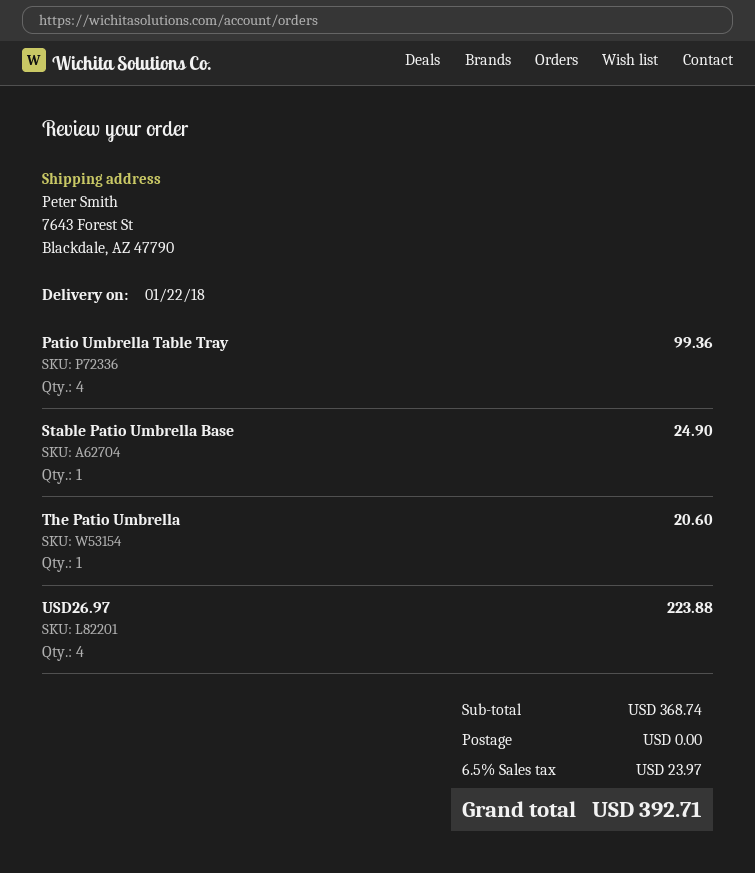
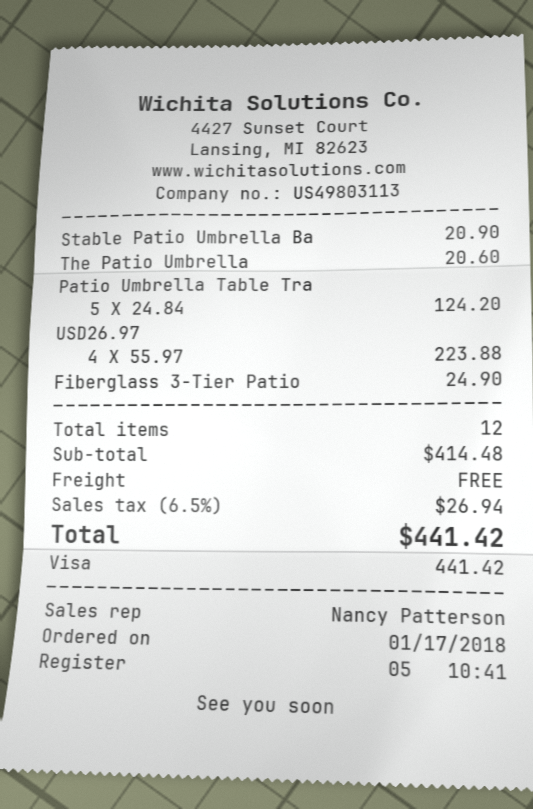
Patio Umbrella Table Tray: 4 for 99.36 -> 5 for 124.20
Stable Patio Umbrella Base: 1 for 24.90 -> 1 for 20.90
Fiberglass 3-Tier Patio: none -> 1 for 24.90
subtotal: 368.74 -> 414.48
tax: 6.5% = 23.97 -> 6.5% = 26.94
total: 392.71 -> 441.42

